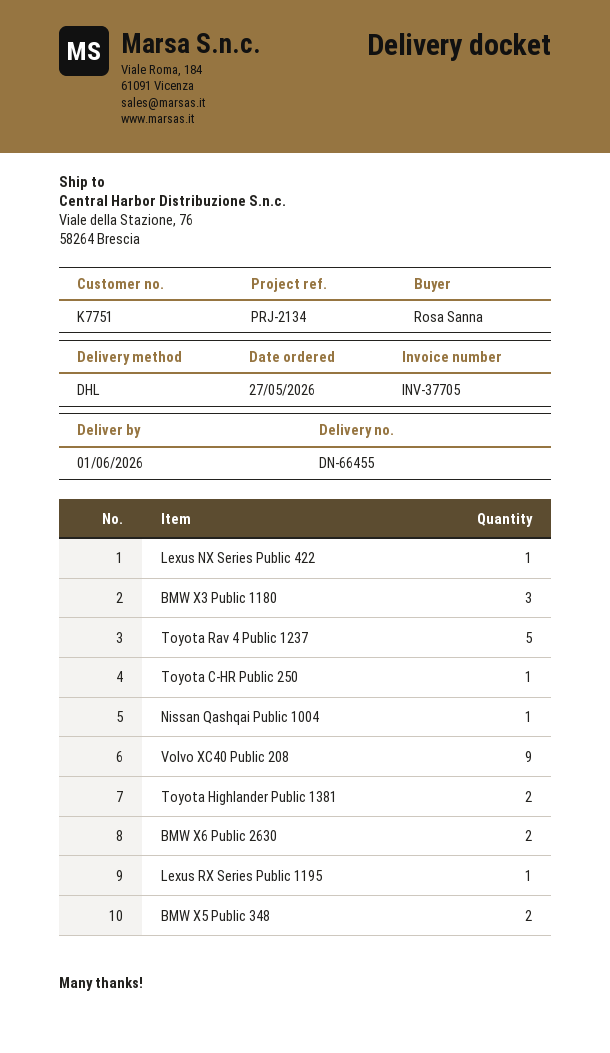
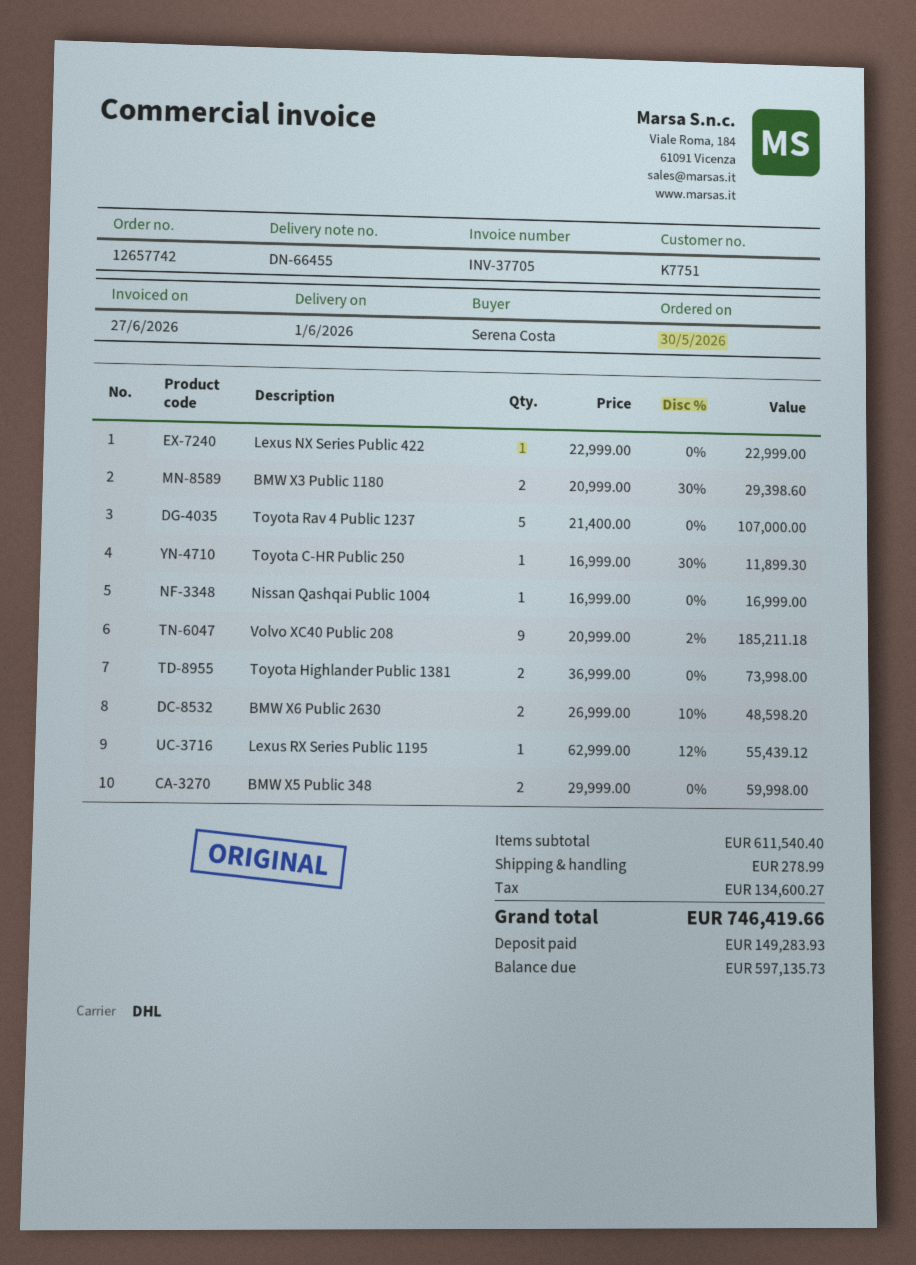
order date: 2026-05-27 -> 2026-05-30
ordered by: Rosa Sanna -> Serena Costa
BMW X3 Public 1180: 3 -> 2

